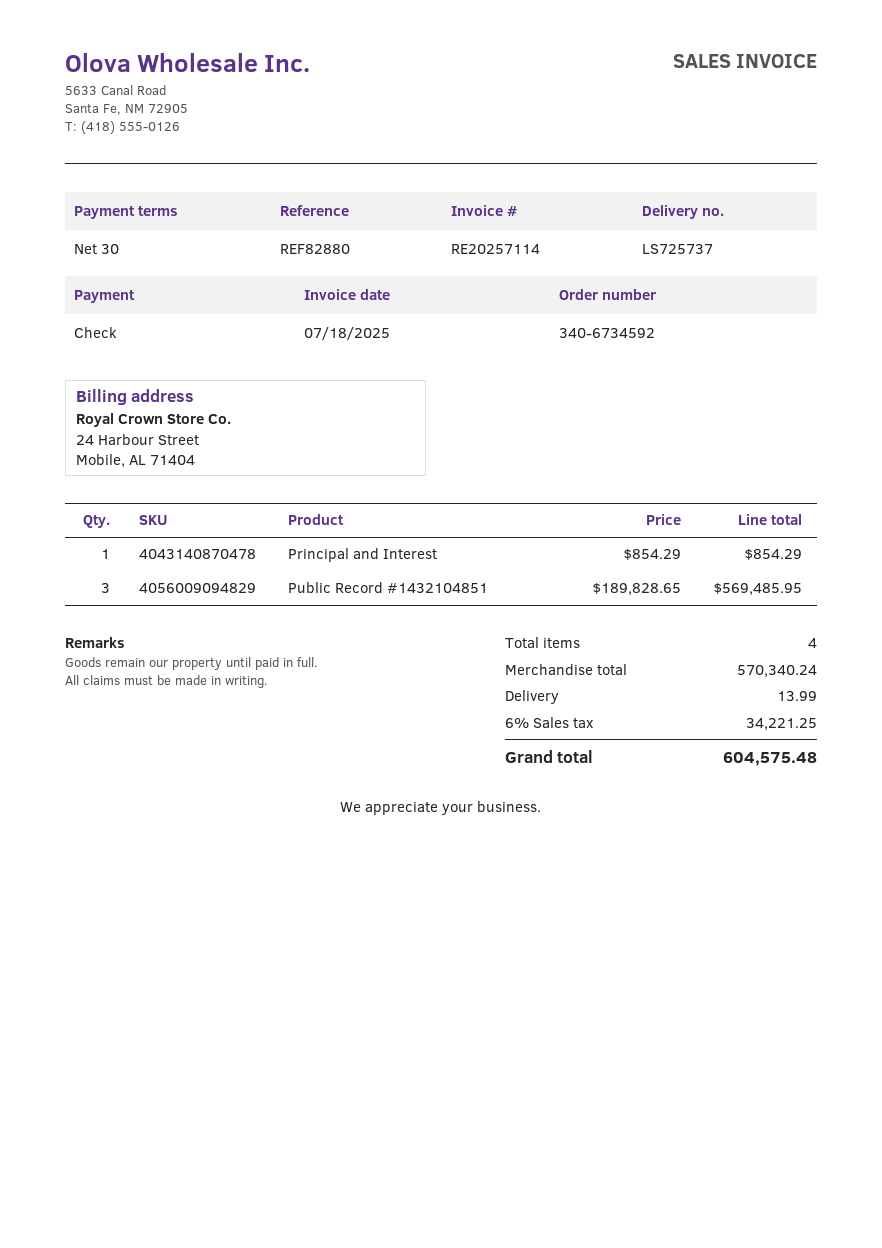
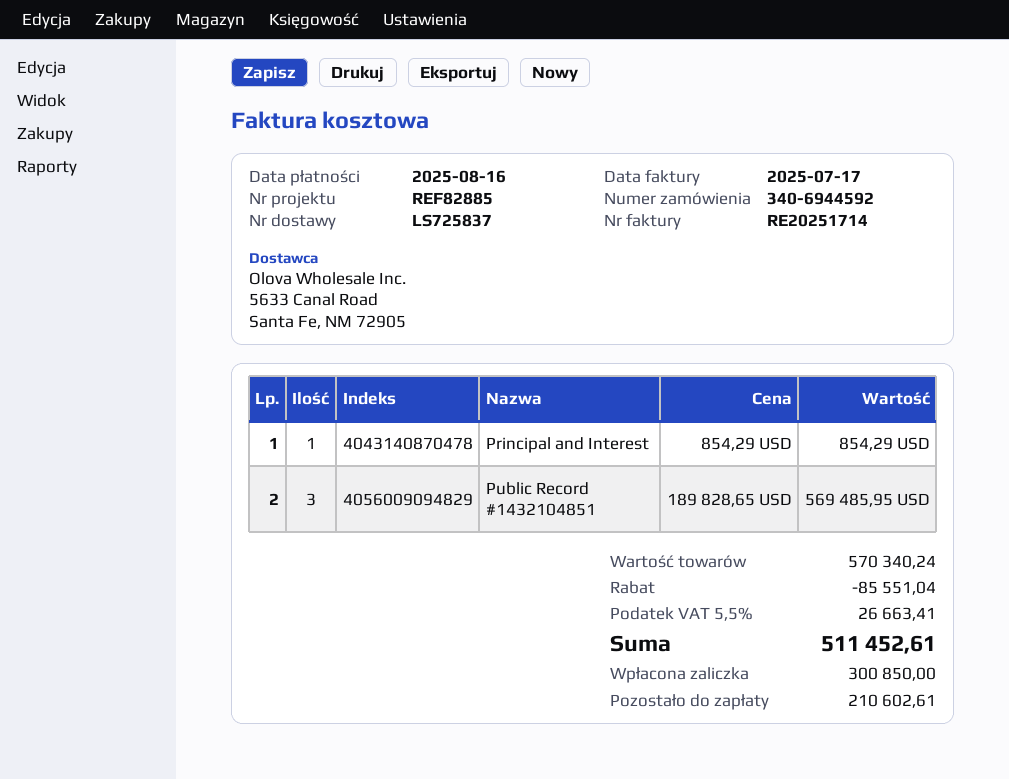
order number: 340-6734592 -> 340-6944592
delivery note number: LS725737 -> LS725837
invoice number: RE20257114 -> RE20251714
invoice date: 2025-07-18 -> 2025-07-17
reference: REF82880 -> REF82885
discount: none -> 85551.04
shipping: 13.99 -> none
tax: 6% = 34221.25 -> 5.5% = 26663.41
total: 604575.48 -> 511452.61

